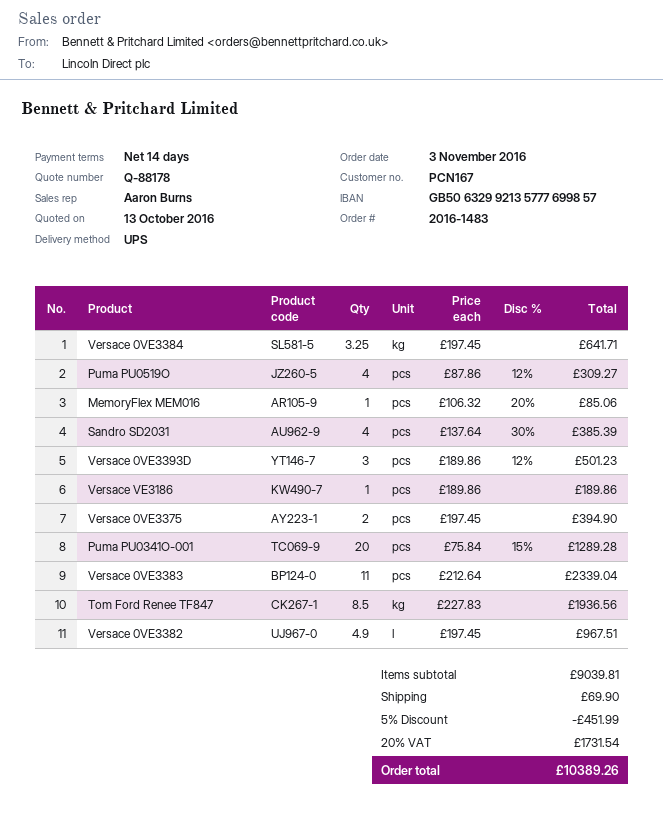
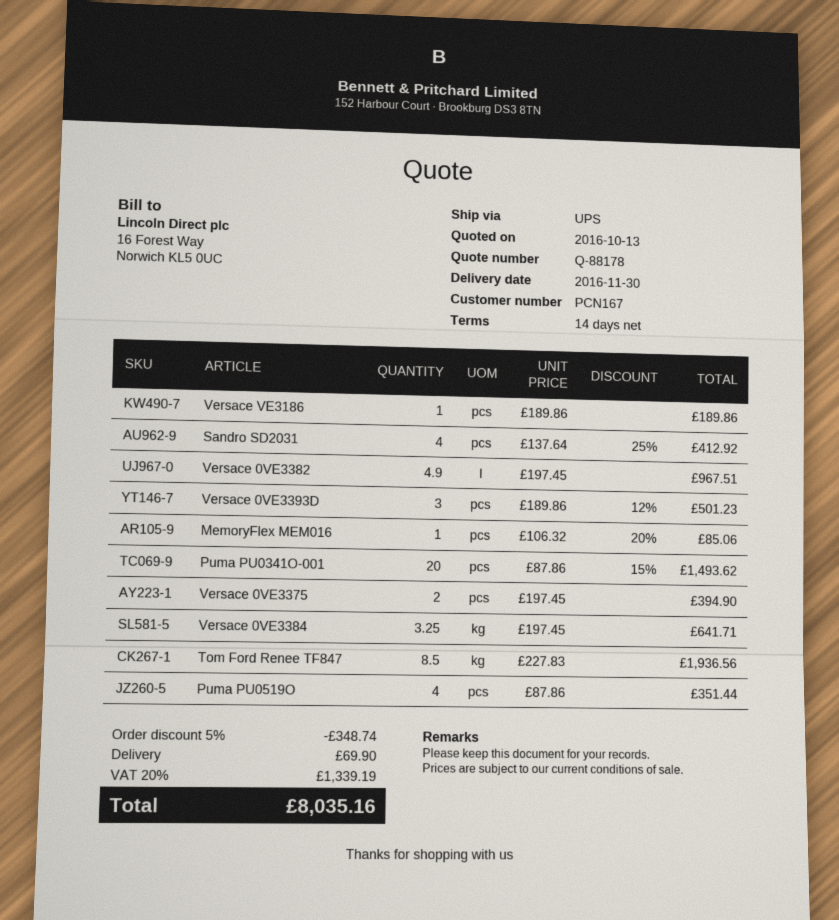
Puma PU0519O: 4 x 87.86 - 12% = 309.27 -> 4 x 87.86 = 351.44
Sandro SD2031: 4 x 137.64 - 30% = 385.39 -> 4 x 137.64 - 25% = 412.92
Puma PU0341O-001: 20 x 75.84 - 15% = 1289.28 -> 20 x 87.86 - 15% = 1493.62
Versace 0VE3383: 11 x 212.64 = 2339.04 -> none
discount: 5% = 451.99 -> 5% = 348.74
tax: 20% = 1731.54 -> 20% = 1339.19
total: 10389.26 -> 8035.16

